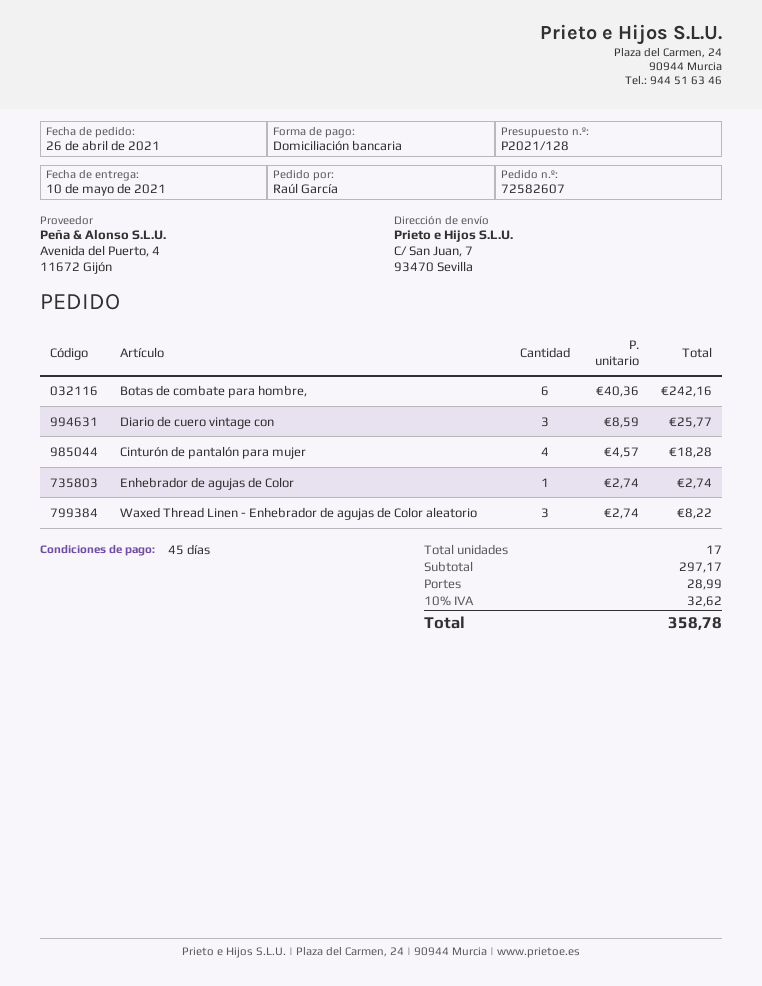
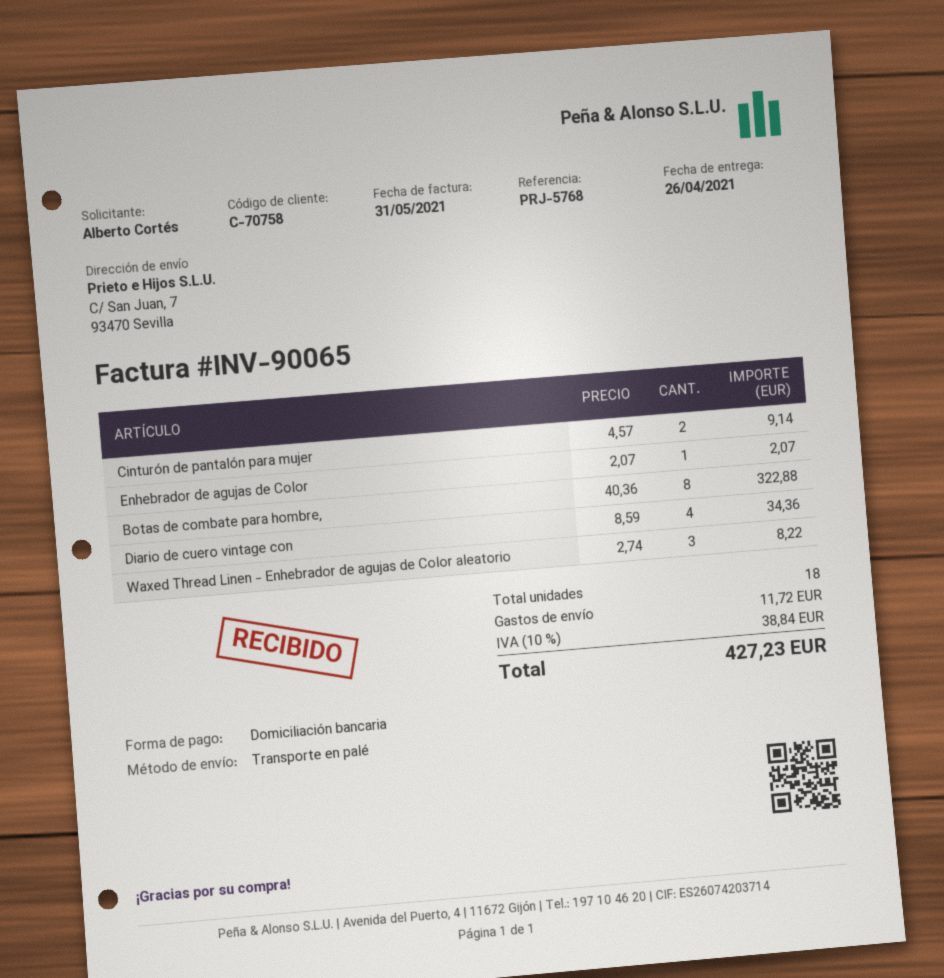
delivery date: 2021-05-10 -> 2021-04-26
ordered by: Raúl García -> Alberto Cortés
Botas de combate para hombre,: 6 x 40.36 = 242.16 -> 8 x 40.36 = 322.88
Diario de cuero vintage con: 3 x 8.59 = 25.77 -> 4 x 8.59 = 34.36
Cinturón de pantalón para mujer: 4 x 4.57 = 18.28 -> 2 x 4.57 = 9.14
Enhebrador de agujas de Color: 1 x 2.74 = 2.74 -> 1 x 2.07 = 2.07
total quantity: 17 -> 18
shipping: 28.99 -> 11.72
tax: 10% = 32.62 -> 10% = 38.84
total: 358.78 -> 427.23

